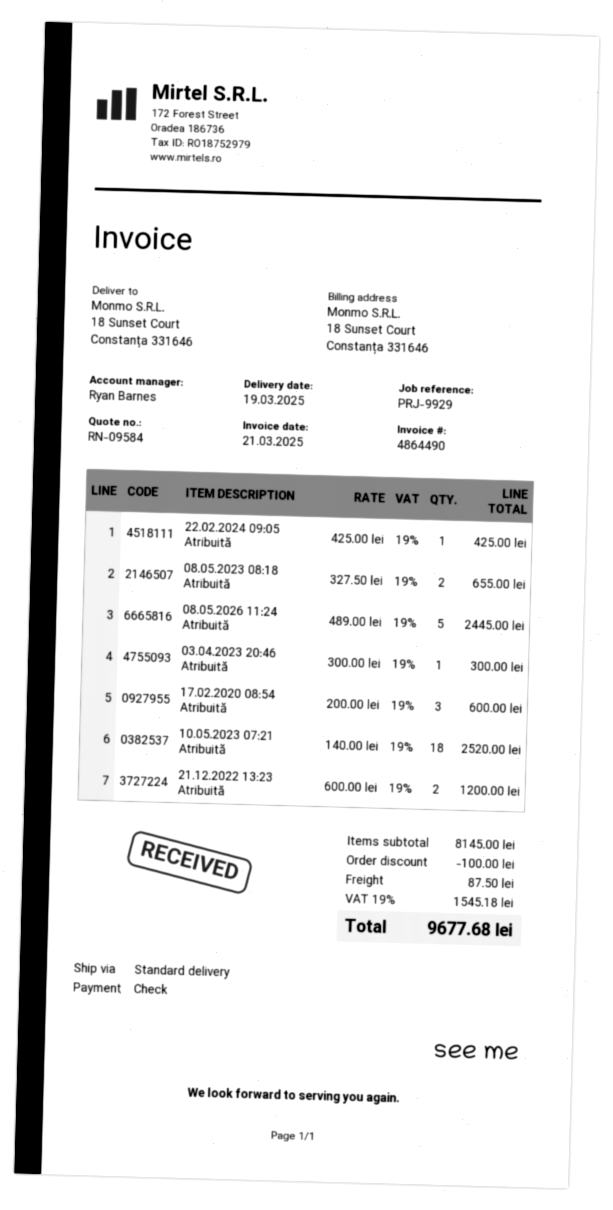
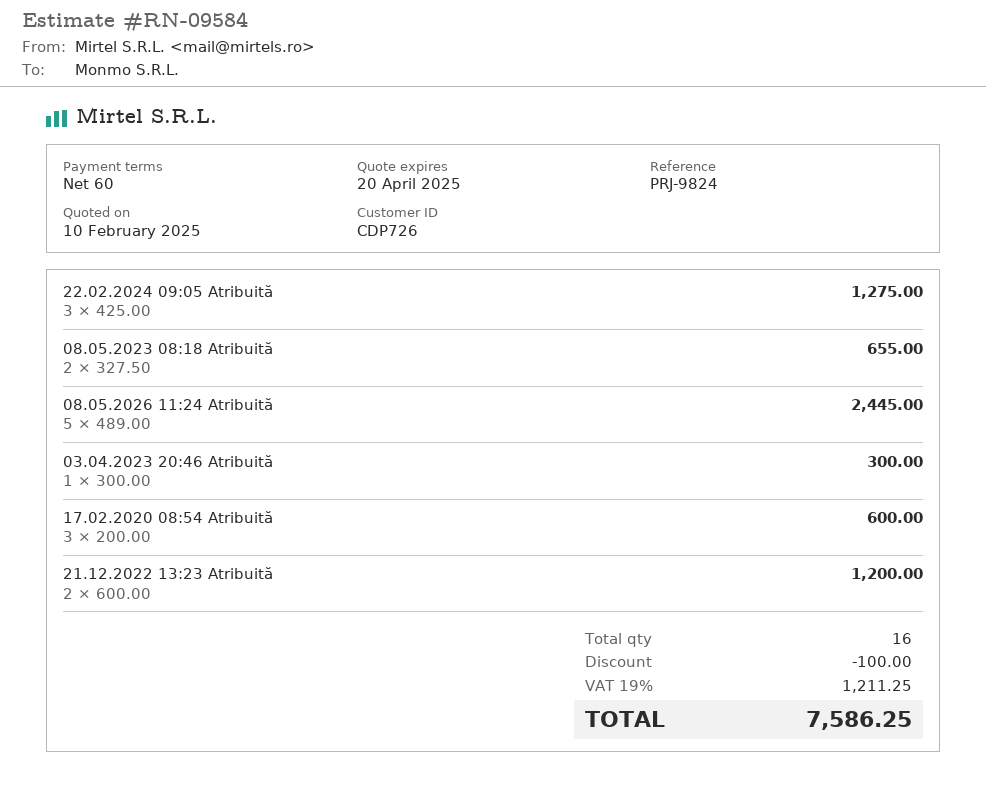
reference: PRJ-9929 -> PRJ-9824
22.02.2024 09:05 Atribuită: 1 x 425.00 = 425.00 -> 3 x 425.00 = 1275.00
10.05.2023 07:21 Atribuită: 18 x 140.00 = 2520.00 -> none
shipping: 87.50 -> none
tax: 19% = 1545.18 -> 19% = 1211.25
total: 9677.68 -> 7586.25

